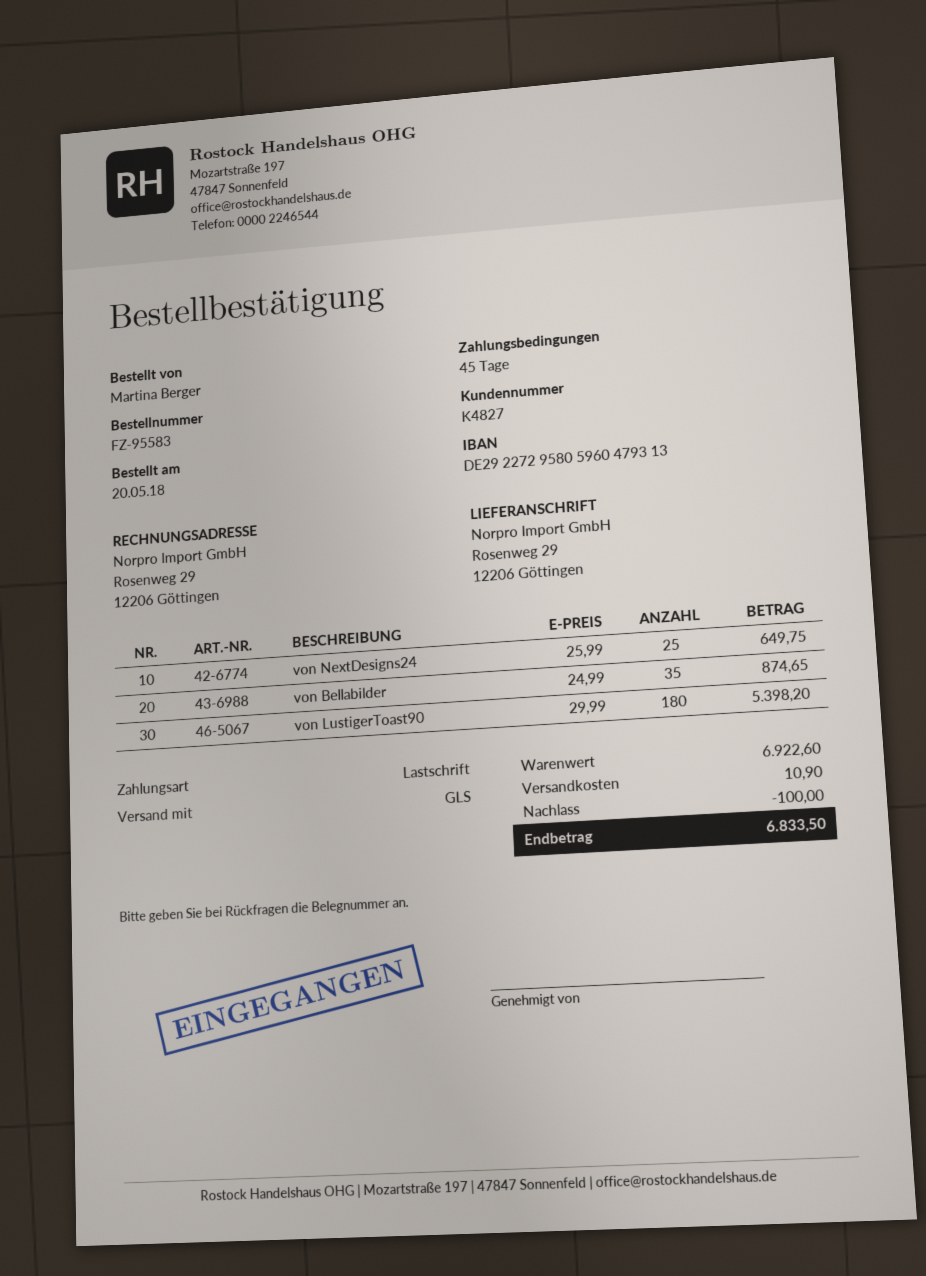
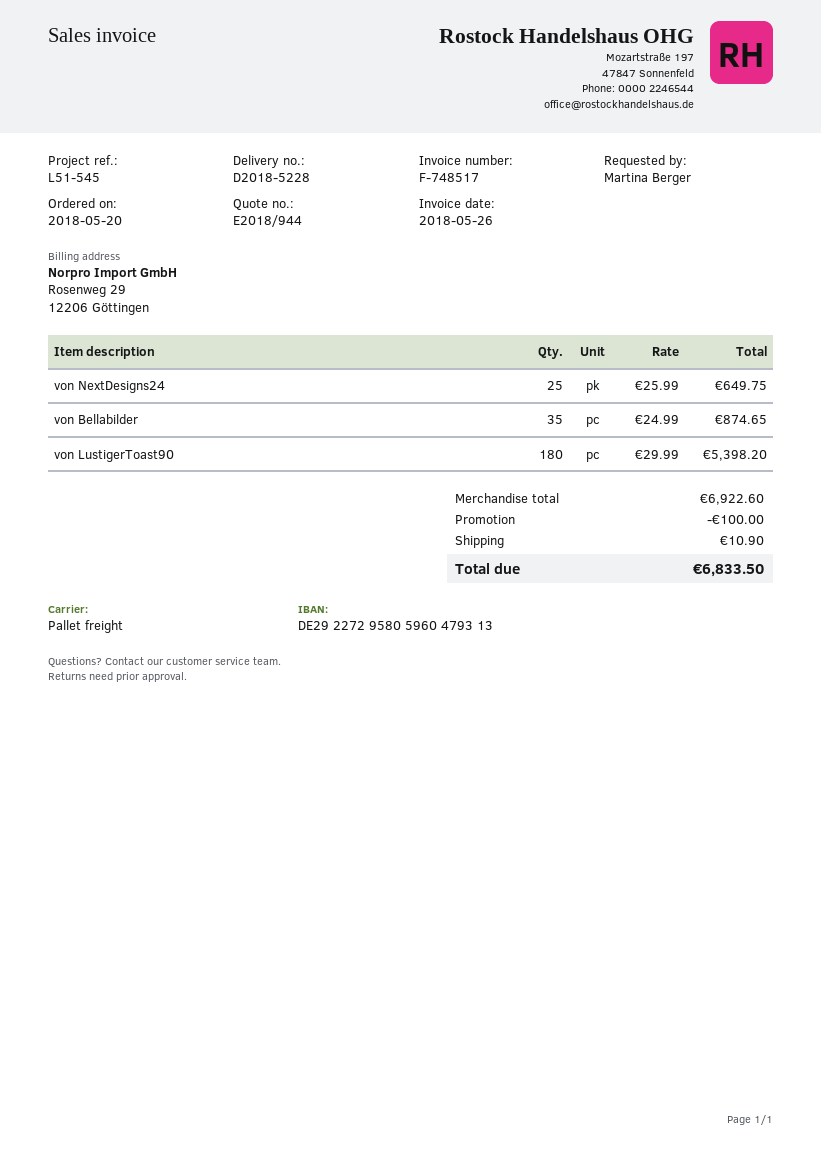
shipping method: GLS -> pallet freight

